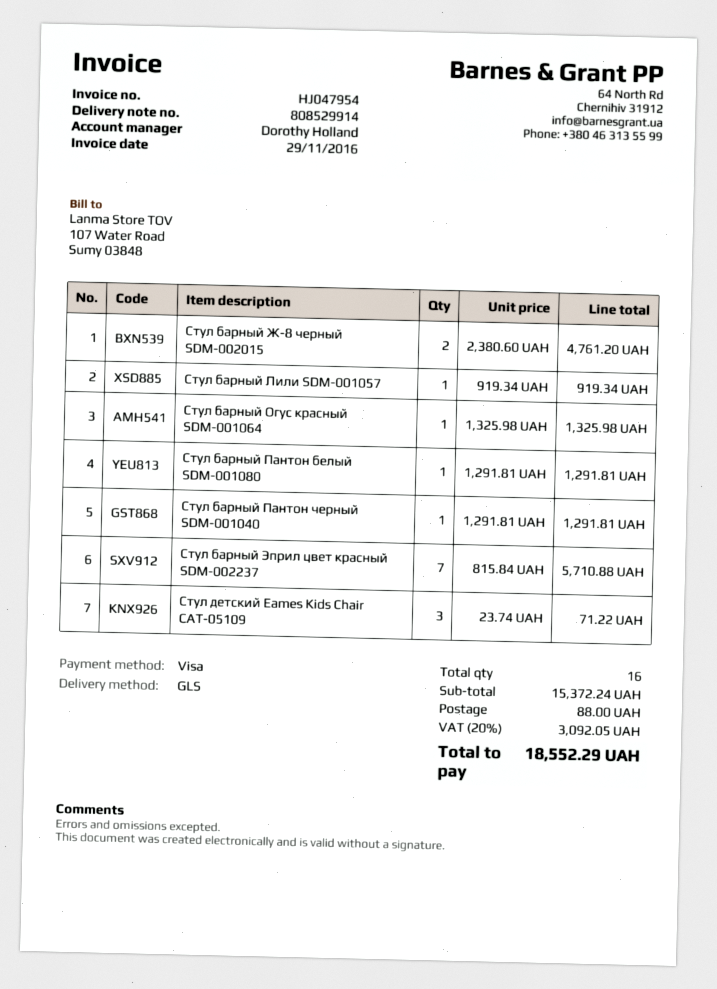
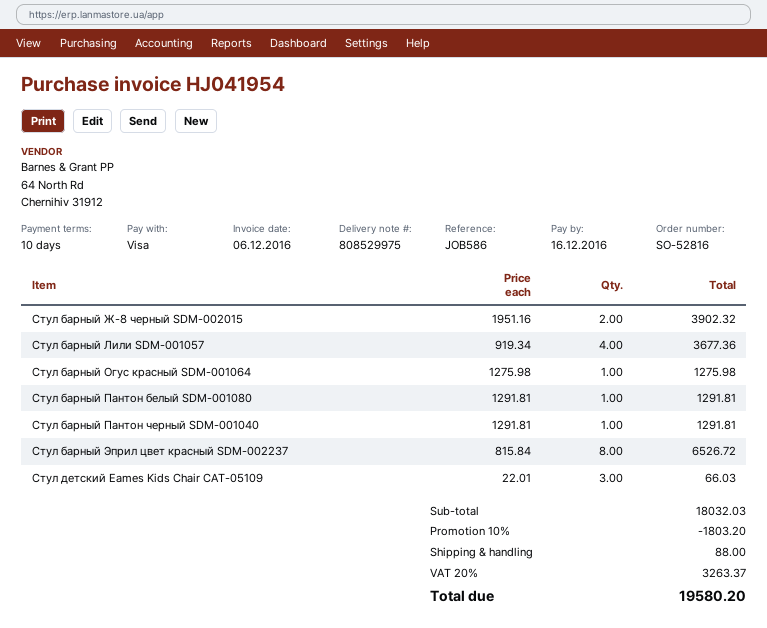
delivery note number: 808529914 -> 808529975
invoice number: HJ047954 -> HJ041954
invoice date: 2016-11-29 -> 2016-12-06
Стул барный Ж-8 черный SDM-002015: 2 x 2380.60 = 4761.20 -> 2 x 1951.16 = 3902.32
Стул барный Лили SDM-001057: 1 x 919.34 = 919.34 -> 4 x 919.34 = 3677.36
Стул барный Огус красный SDM-001064: 1 x 1325.98 = 1325.98 -> 1 x 1275.98 = 1275.98
Стул барный Эприл цвет красный SDM-002237: 7 x 815.84 = 5710.88 -> 8 x 815.84 = 6526.72
Стул детский Eames Kids Chair CAT-05109: 3 x 23.74 = 71.22 -> 3 x 22.01 = 66.03
subtotal: 15372.24 -> 18032.03
discount: none -> 10% = 1803.20
tax: 20% = 3092.05 -> 20% = 3263.37
total: 18552.29 -> 19580.20

